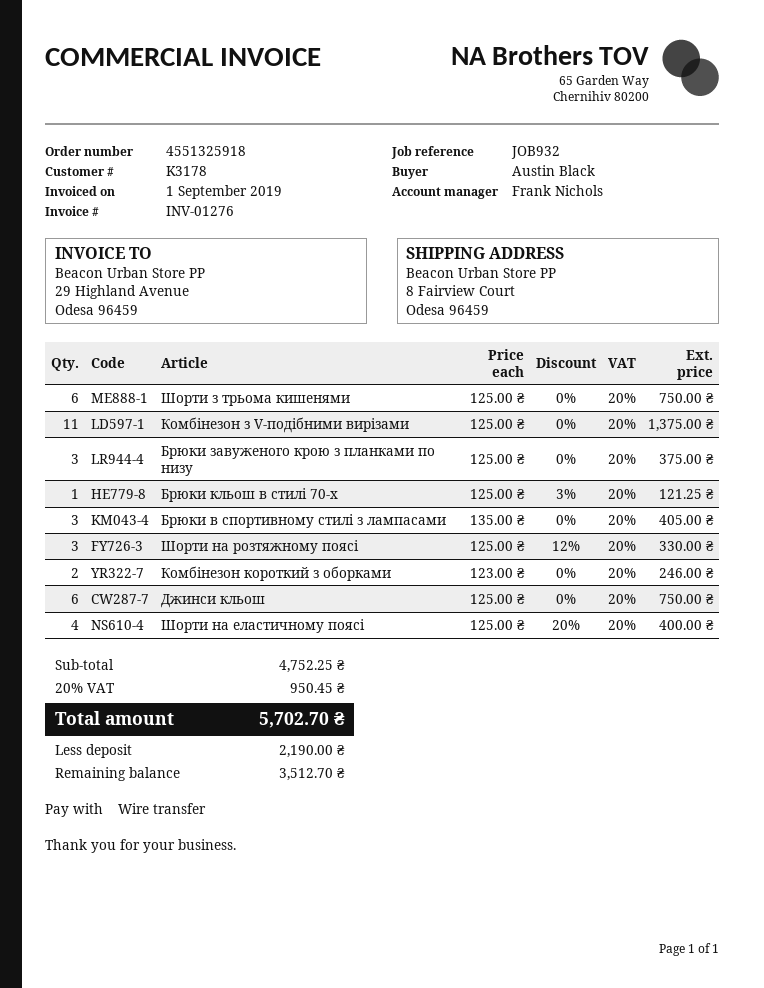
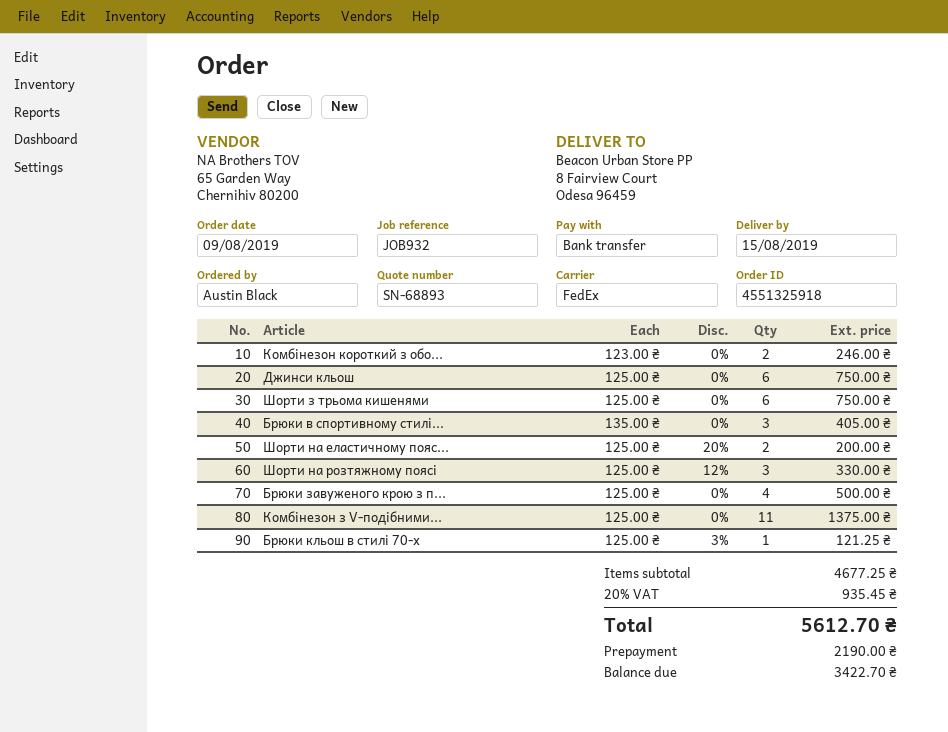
Брюки завуженого крою з планками по низу: 3 x 125.00 = 375.00 -> 4 x 125.00 = 500.00
Шорти на еластичному поясі: 4 x 125.00 - 20% = 400.00 -> 2 x 125.00 - 20% = 200.00
subtotal: 4752.25 -> 4677.25
tax: 20% = 950.45 -> 20% = 935.45
total: 5702.70 -> 5612.70
balance: 3512.70 -> 3422.70

